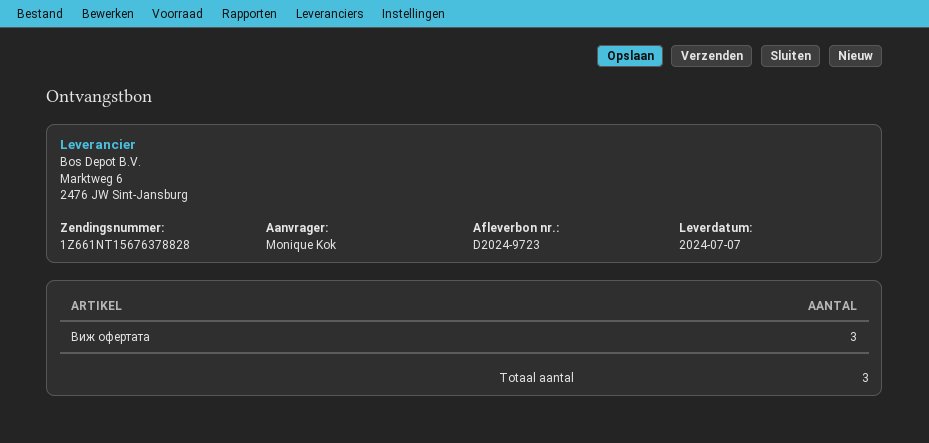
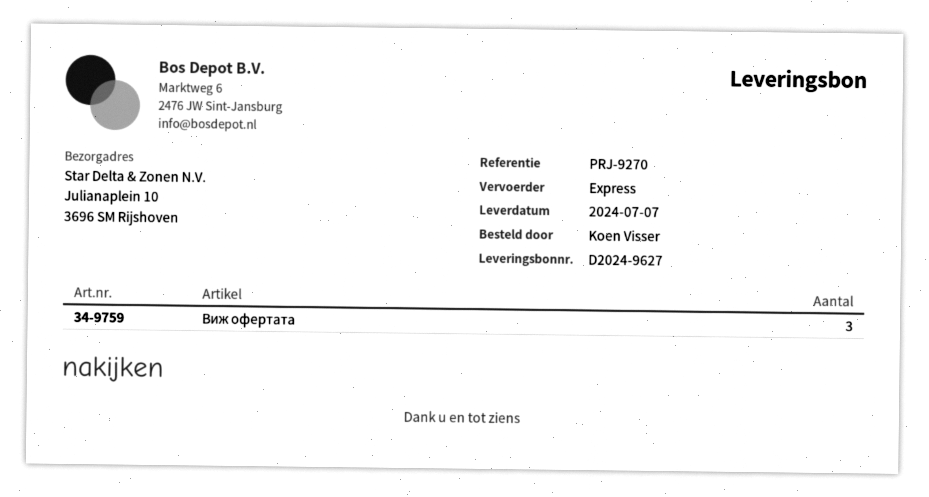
delivery note number: D2024-9723 -> D2024-9627
ordered by: Monique Kok -> Koen Visser

